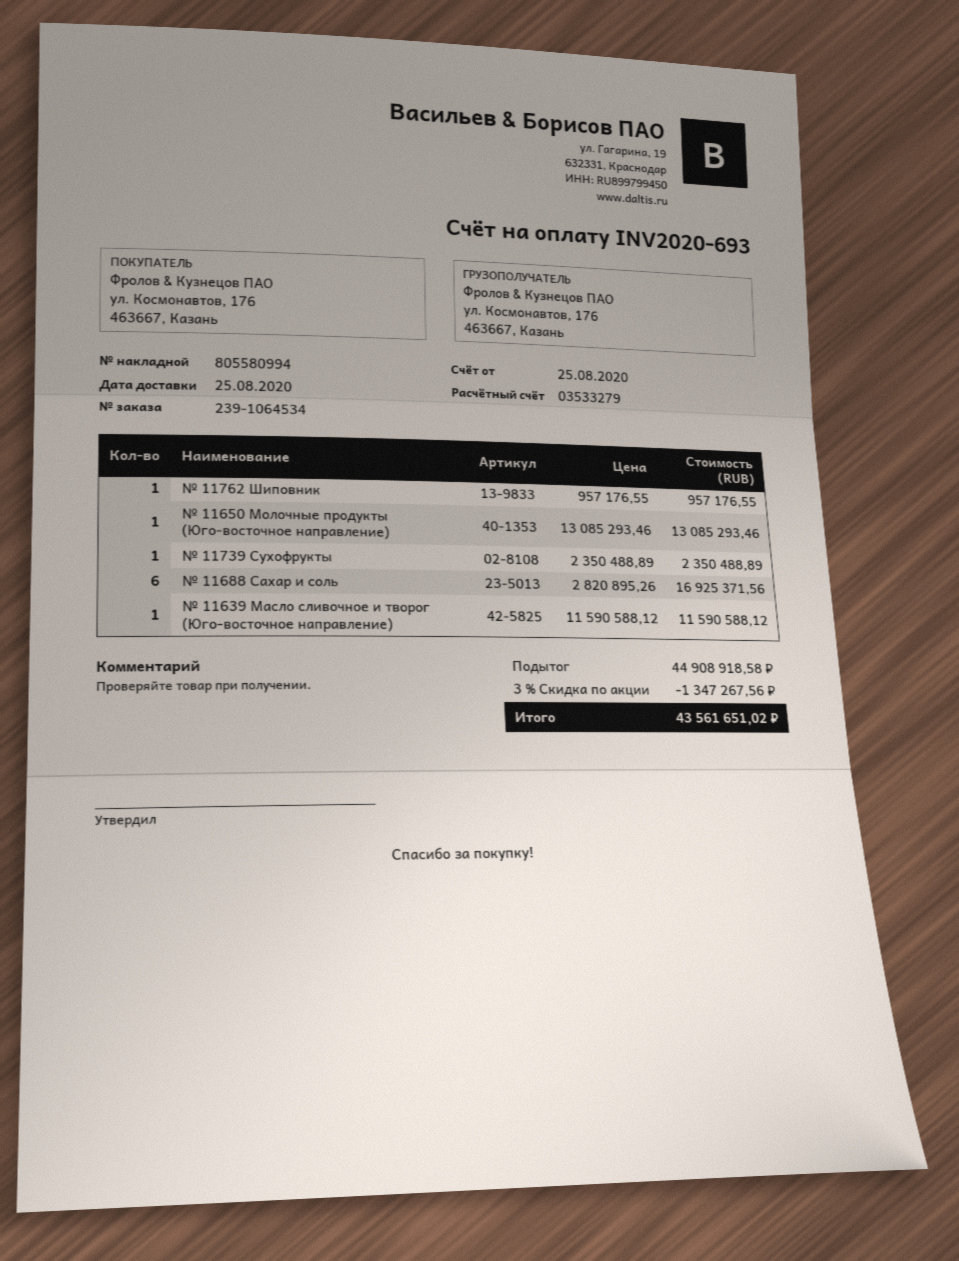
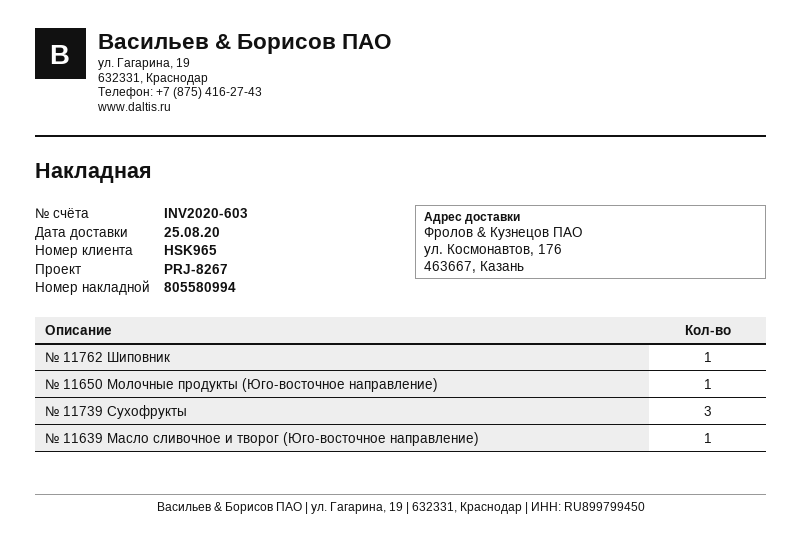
invoice number: INV2020-693 -> INV2020-603
№ 11739 Сухофрукты: 1 -> 3
№ 11688 Сахар и соль: 6 -> none

